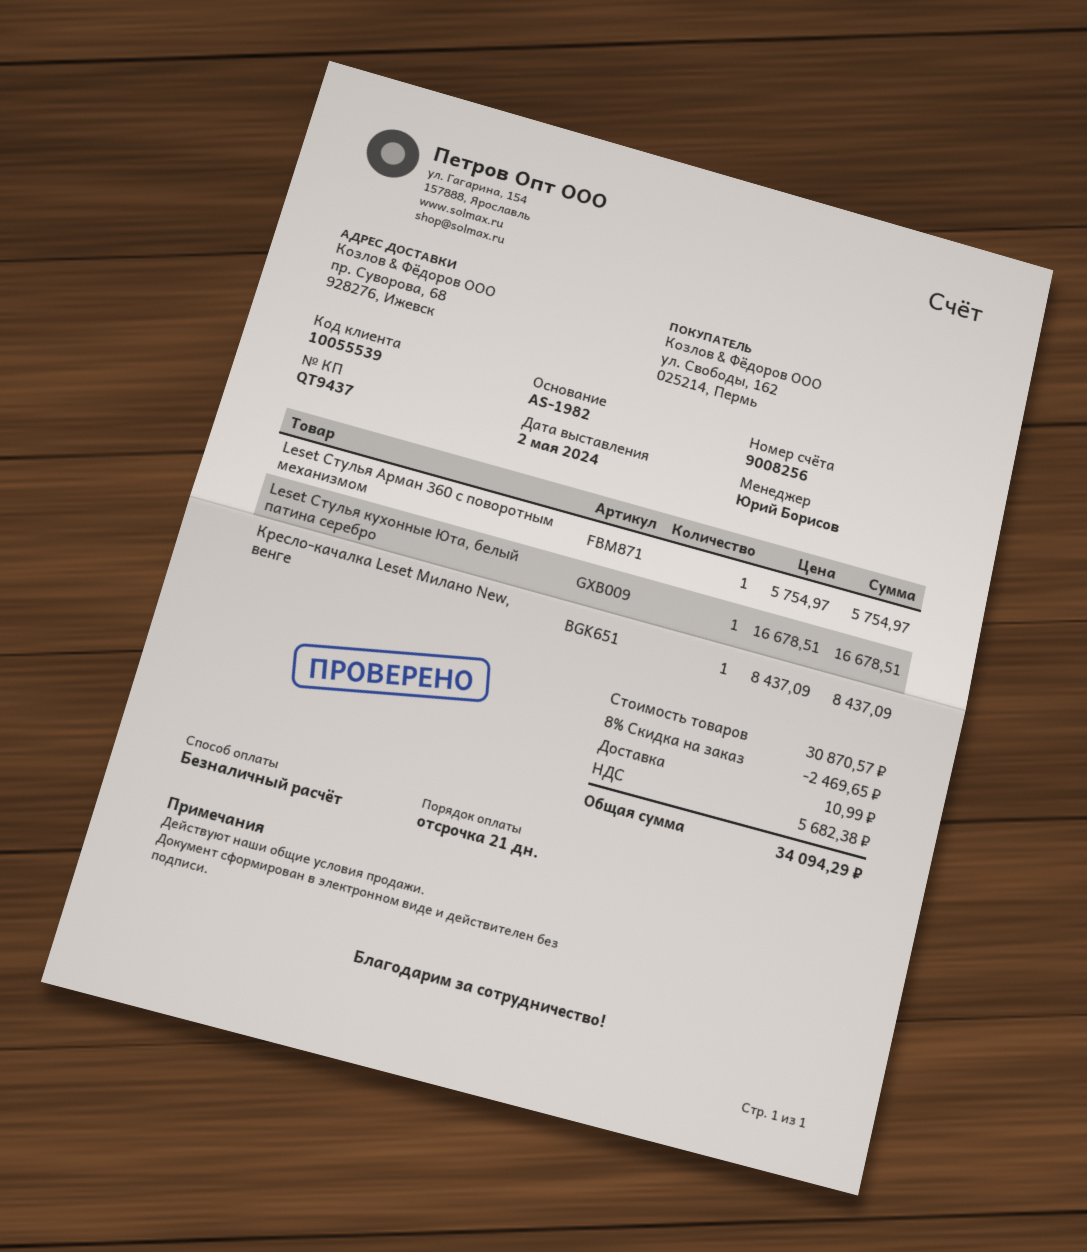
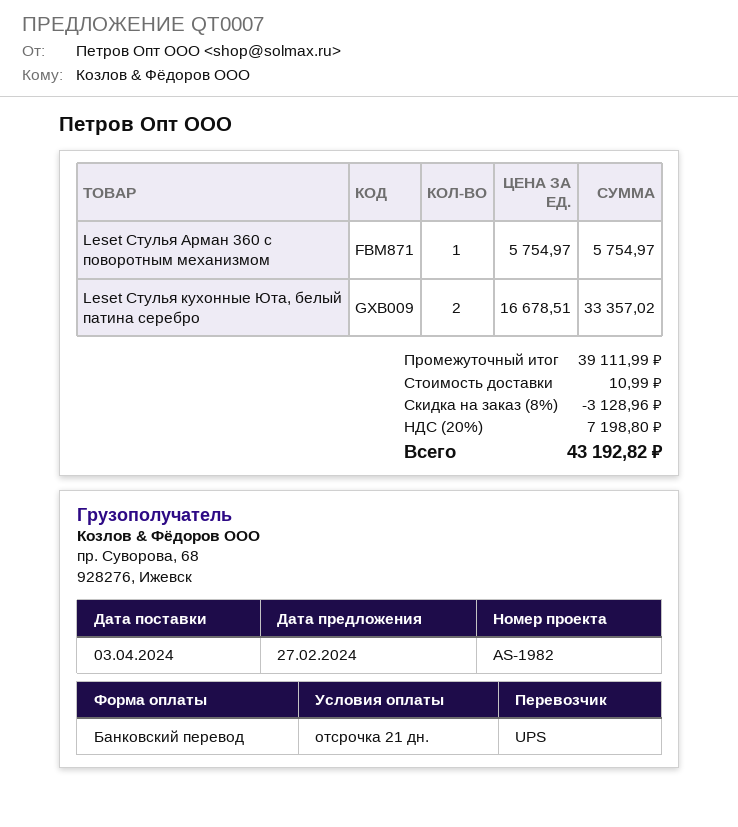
quote number: QT9437 -> QT0007
Leset Стулья кухонные Юта, белый патина серебро: 1 x 16678.51 = 16678.51 -> 2 x 16678.51 = 33357.02
Кресло-качалка Leset Милано New, венге: 1 x 8437.09 = 8437.09 -> none
subtotal: 30870.57 -> 39111.99
discount: 8% = 2469.65 -> 8% = 3128.96
tax: 5682.38 -> 7198.80
total: 34094.29 -> 43192.82

